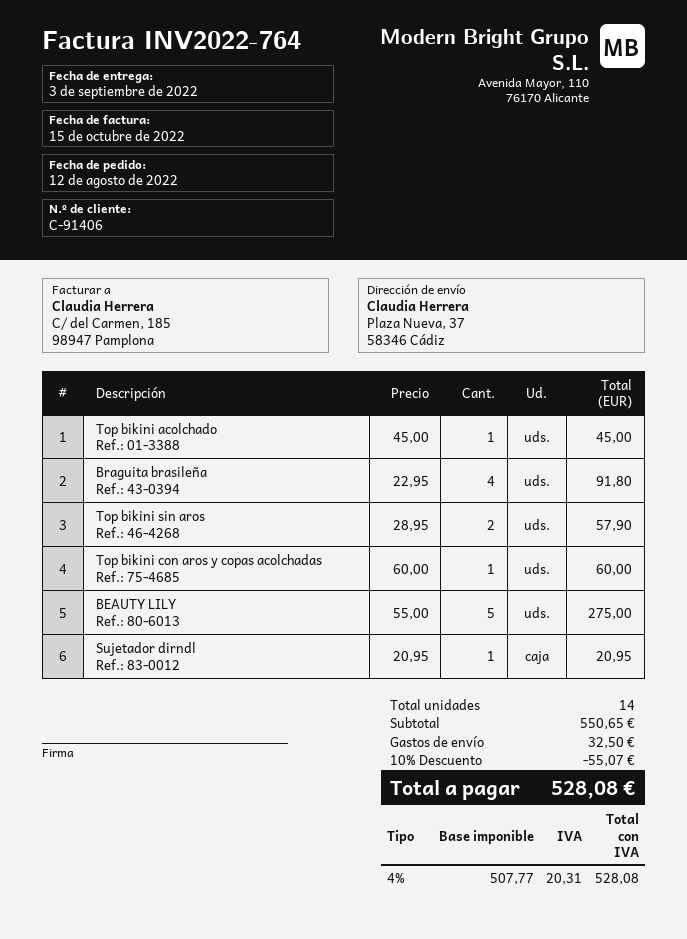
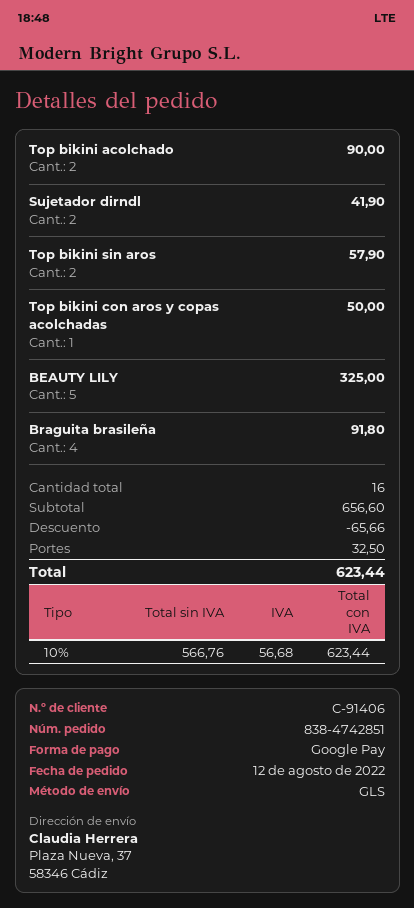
Top bikini acolchado: 1 for 45.00 -> 2 for 90.00
Top bikini con aros y copas acolchadas: 1 for 60.00 -> 1 for 50.00
BEAUTY LILY: 5 for 275.00 -> 5 for 325.00
Sujetador dirndl: 1 for 20.95 -> 2 for 41.90
total quantity: 14 -> 16
subtotal: 550.65 -> 656.60
discount: 55.07 -> 65.66
net: 507.77 -> 566.76
tax: 4% = 20.31 -> 10% = 56.68
total: 528.08 -> 623.44

